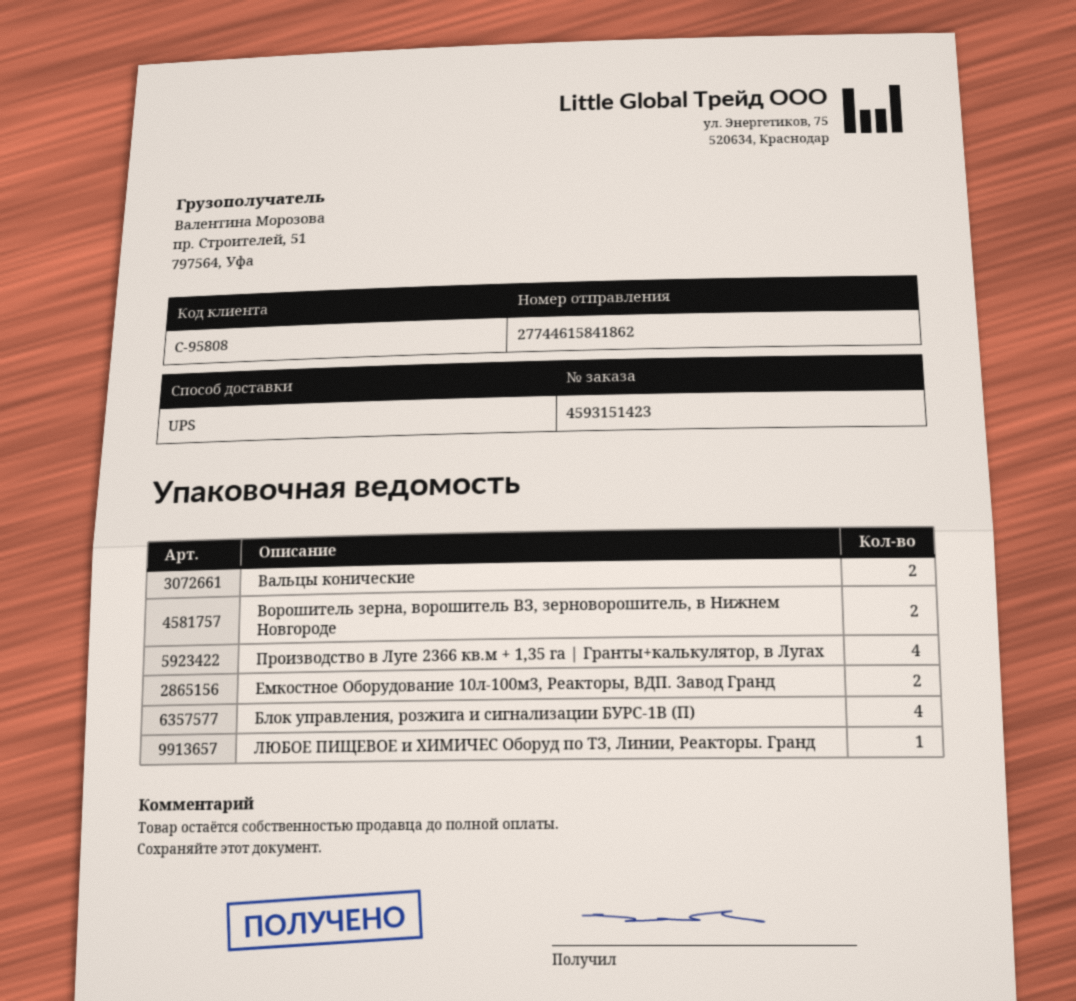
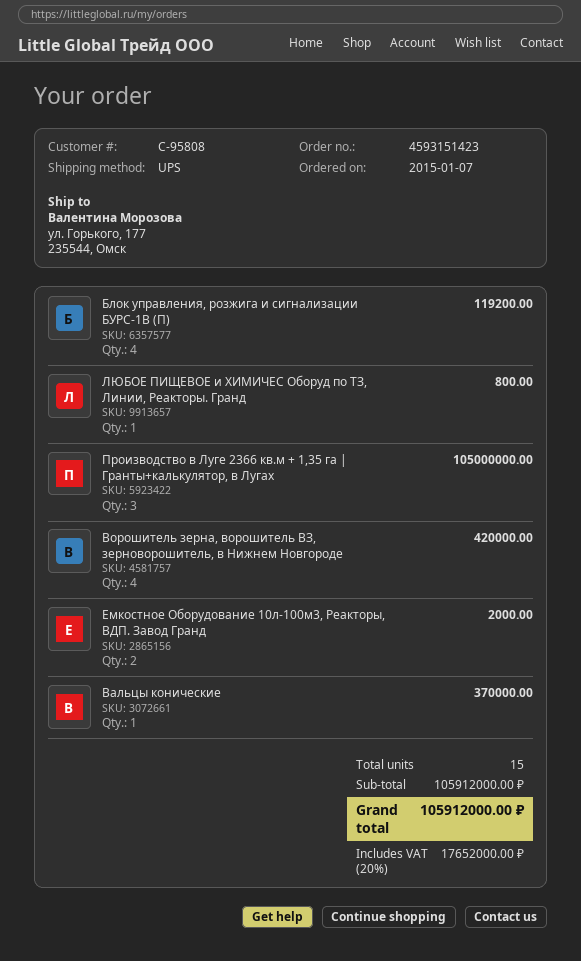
ship to: пр. Строителей, 51, 797564, Уфа -> ул. Горького, 177, 235544, Омск
Вальцы конические: 2 -> 1
Ворошитель зерна, ворошитель ВЗ, зерноворошитель, в Нижнем Новгороде: 2 -> 4
Производство в Луге 2366 кв.м + 1,35 га | Гранты+калькулятор, в Лугах: 4 -> 3

